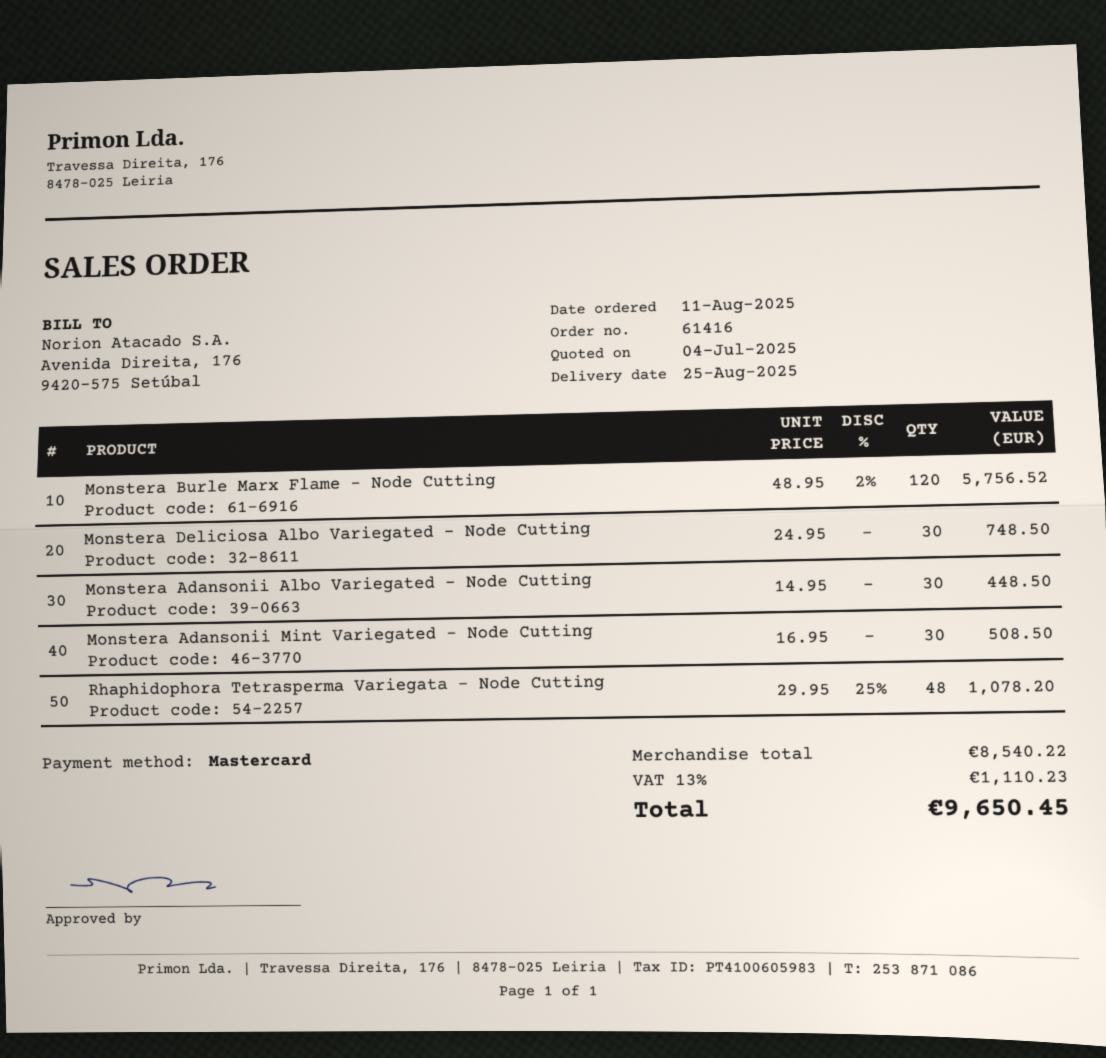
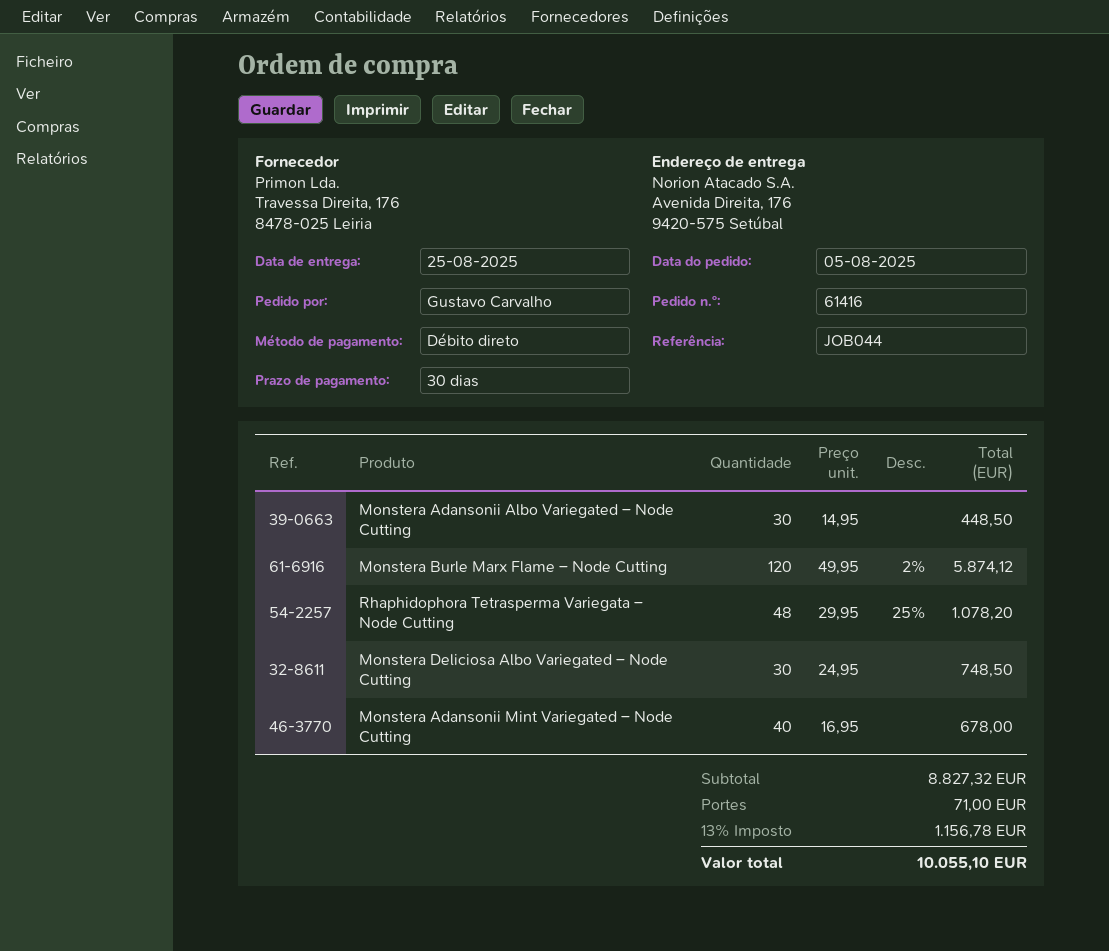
order date: 2025-08-11 -> 2025-08-05
payment method: Mastercard -> direct debit
Monstera Burle Marx Flame – Node Cutting: 120 x 48.95 - 2% = 5756.52 -> 120 x 49.95 - 2% = 5874.12
Monstera Adansonii Mint Variegated – Node Cutting: 30 x 16.95 = 508.50 -> 40 x 16.95 = 678.00
subtotal: 8540.22 -> 8827.32
shipping: none -> 71.00
tax: 13% = 1110.23 -> 13% = 1156.78
total: 9650.45 -> 10055.10

